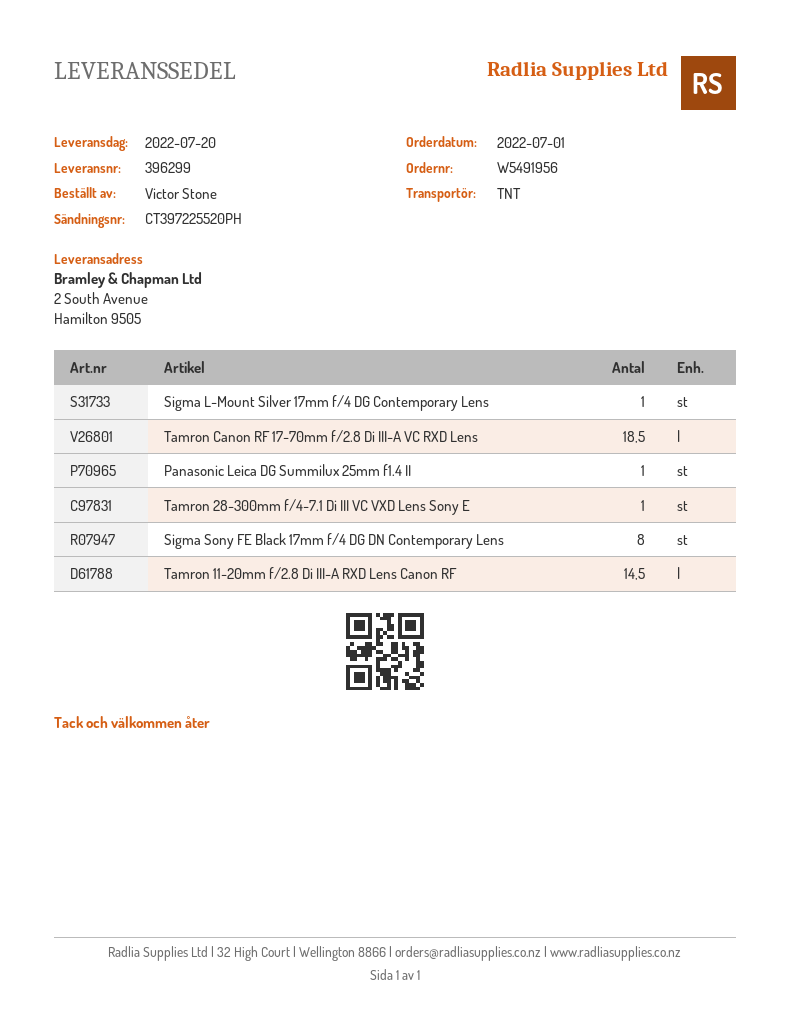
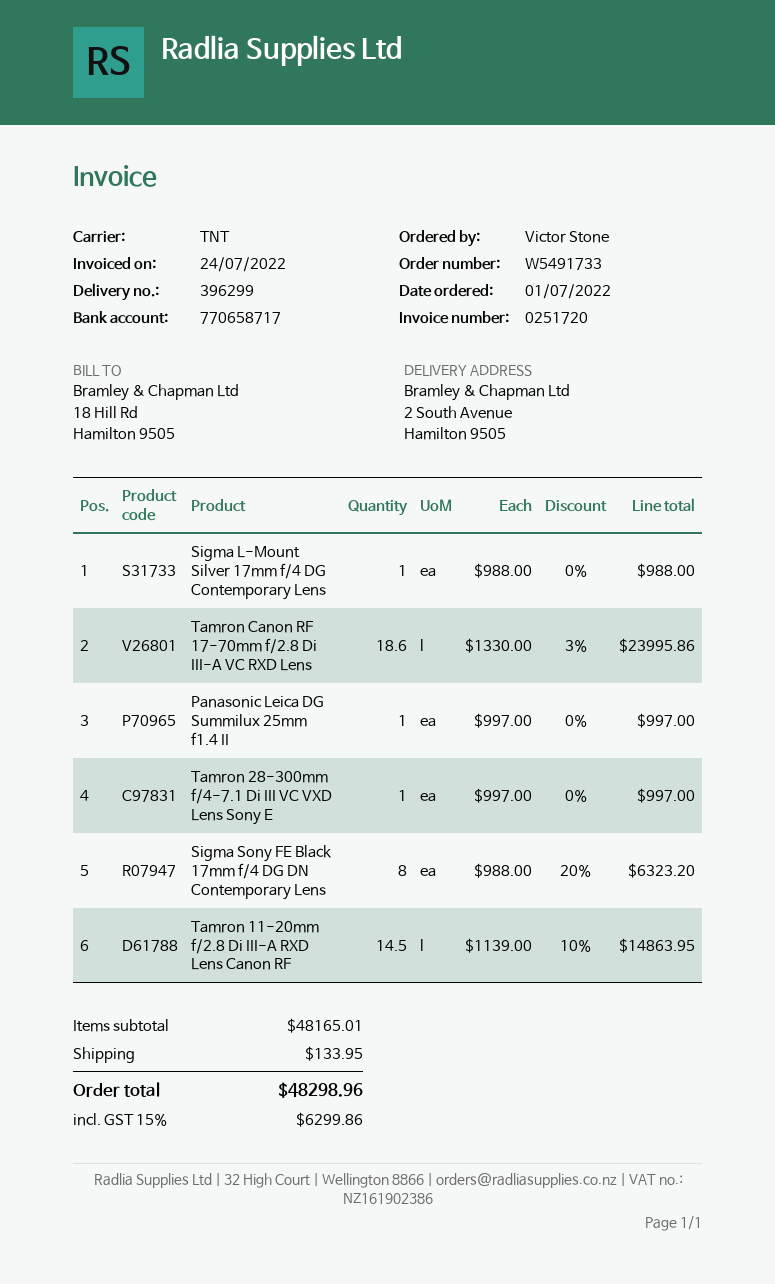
order number: W5491956 -> W5491733
Tamron Canon RF 17-70mm f/2.8 Di III-A VC RXD Lens: 18.5 -> 18.6

